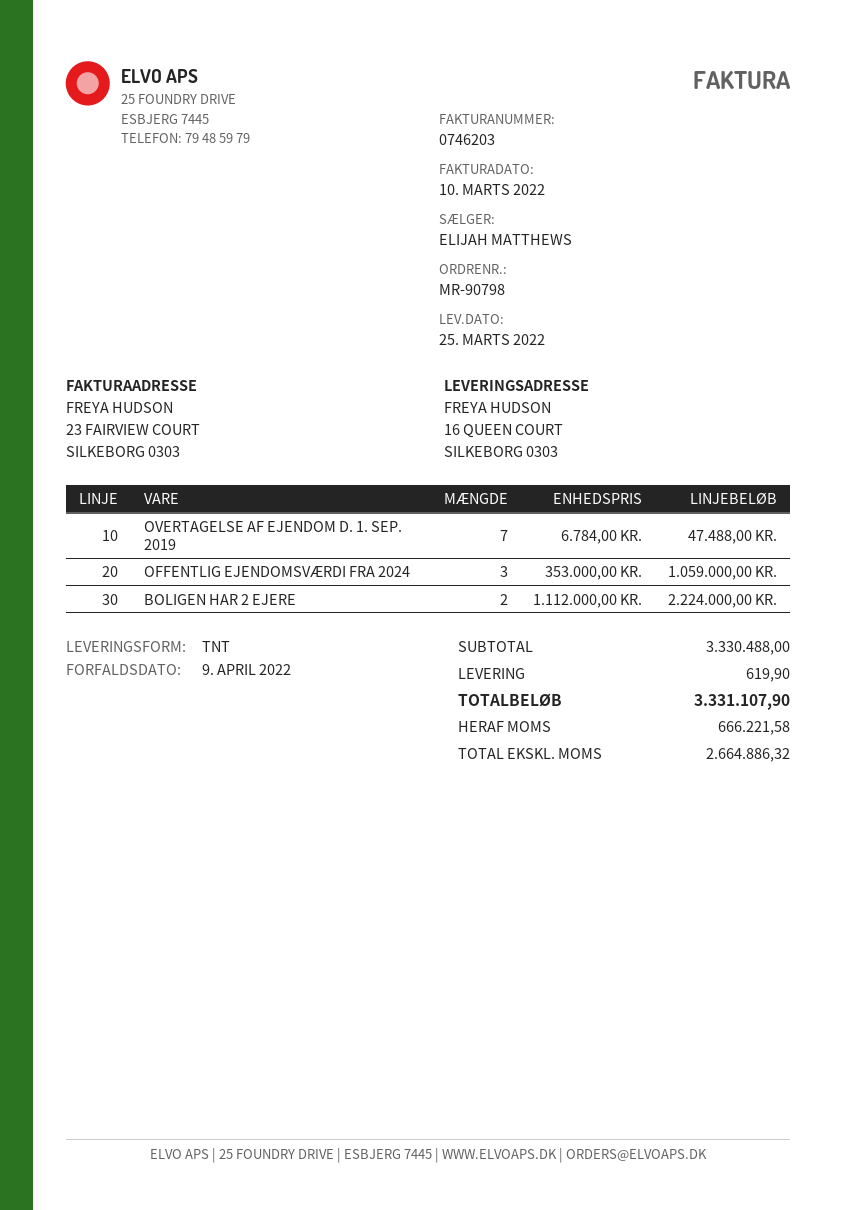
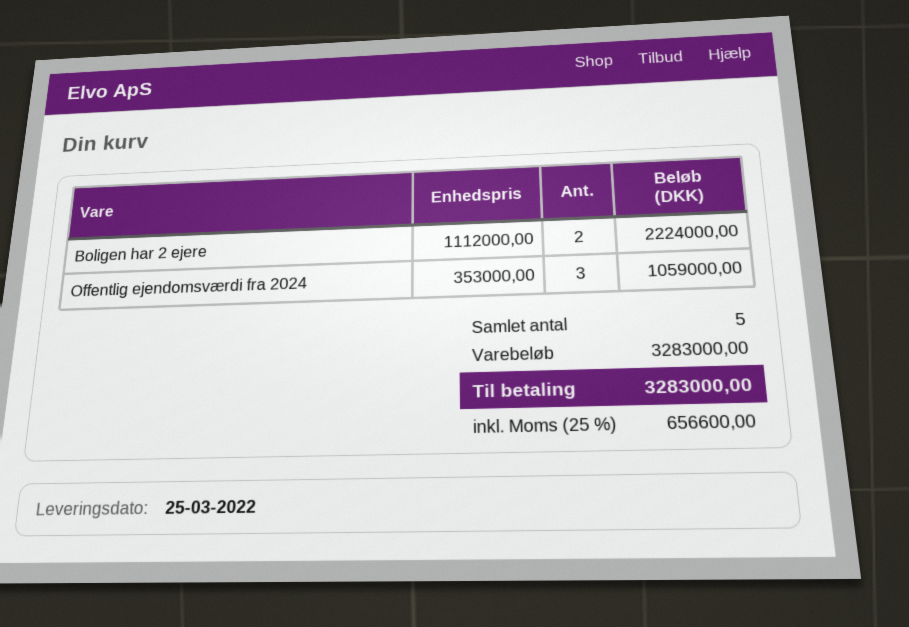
OVERTAGELSE AF EJENDOM D. 1. SEP. 2019: 7 x 6784.00 = 47488.00 -> none
subtotal: 3330488.00 -> 3283000.00
shipping: 619.90 -> none
tax: 666221.58 -> 656600.00
total: 3331107.90 -> 3283000.00

